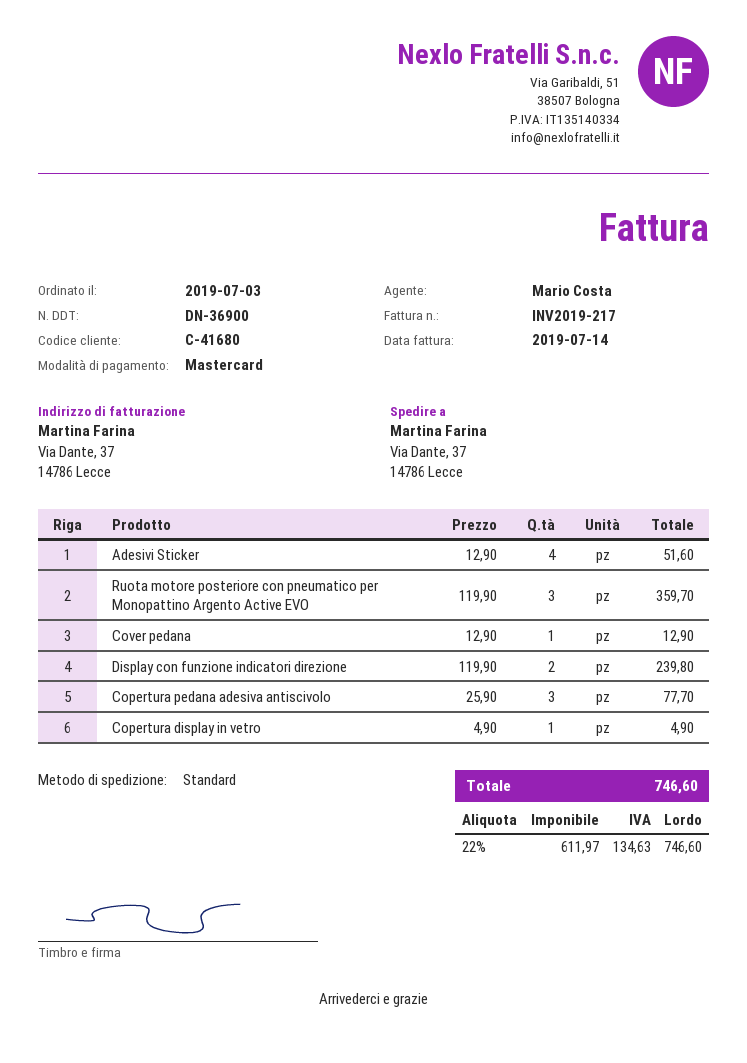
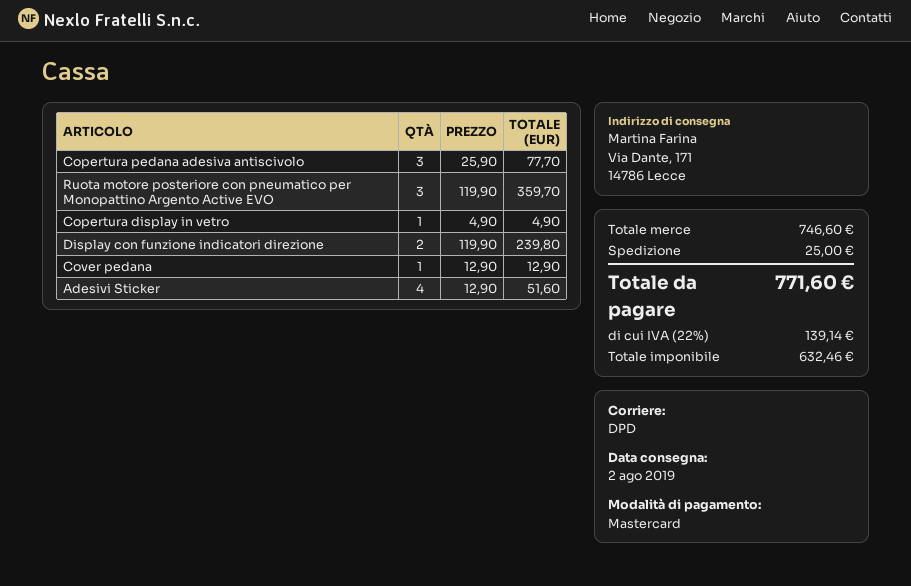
shipping method: standard -> DPD
ship to: Via Dante, 37, 14786 Lecce -> Via Dante, 171, 14786 Lecce
shipping: none -> 25.00
net: 611.97 -> 632.46
tax: 22% = 134.63 -> 22% = 139.14
total: 746.60 -> 771.60

